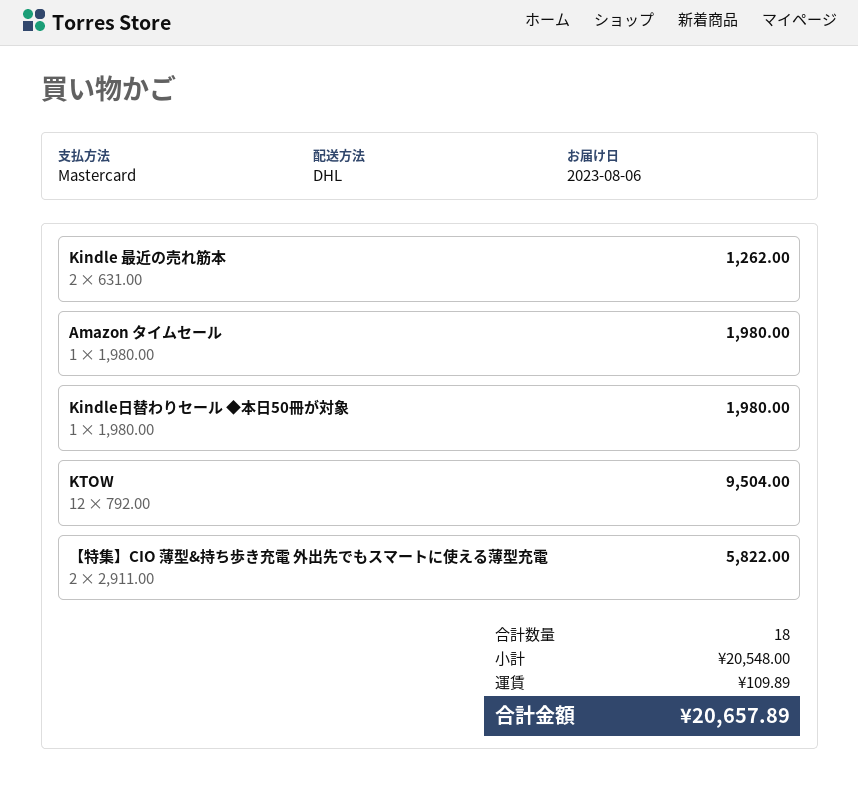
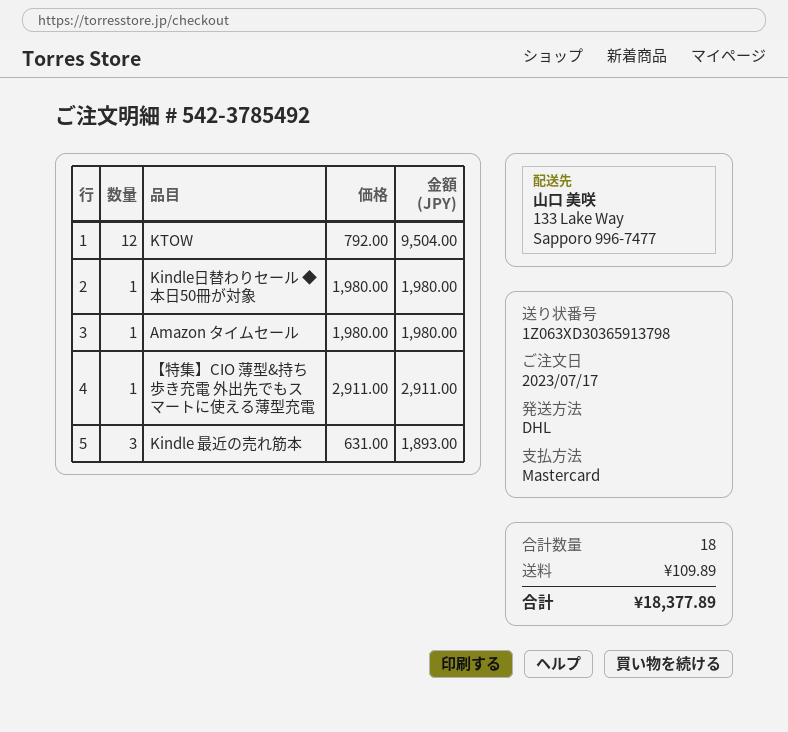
Kindle 最近の売れ筋本: 2 x 631.00 = 1262.00 -> 3 x 631.00 = 1893.00
【特集】CIO 薄型&持ち歩き充電 外出先でもスマートに使える薄型充電: 2 x 2911.00 = 5822.00 -> 1 x 2911.00 = 2911.00
total: 20657.89 -> 18377.89

